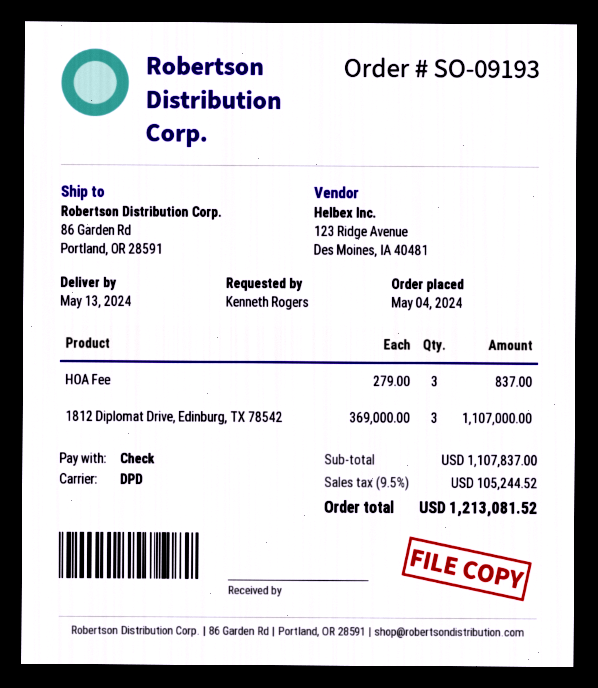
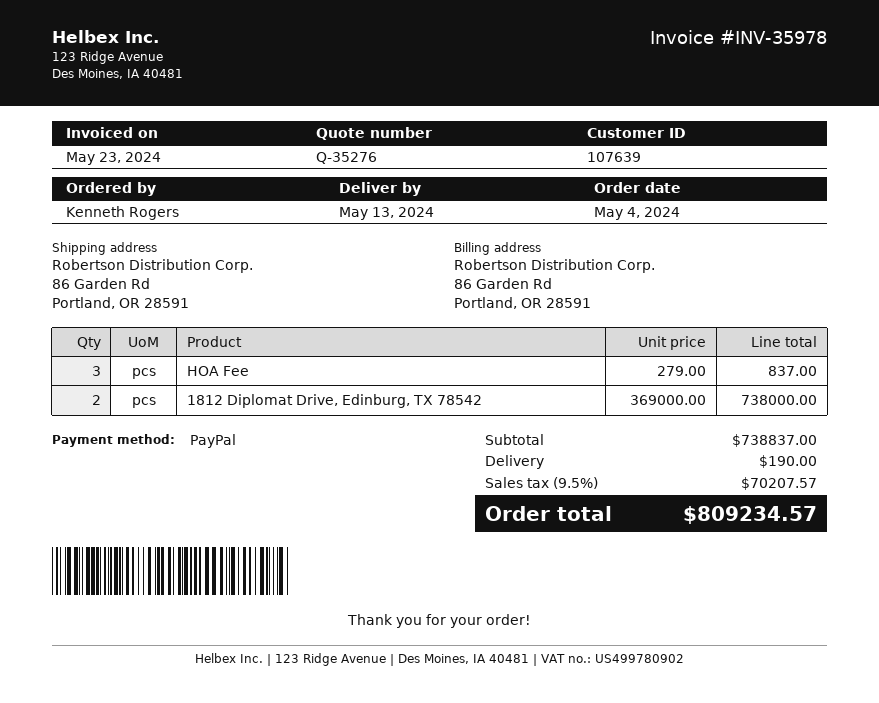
payment method: cheque -> PayPal
1812 Diplomat Drive, Edinburg, TX 78542: 3 x 369000.00 = 1107000.00 -> 2 x 369000.00 = 738000.00
subtotal: 1107837.00 -> 738837.00
shipping: none -> 190.00
tax: 9.5% = 105244.52 -> 9.5% = 70207.57
total: 1213081.52 -> 809234.57

